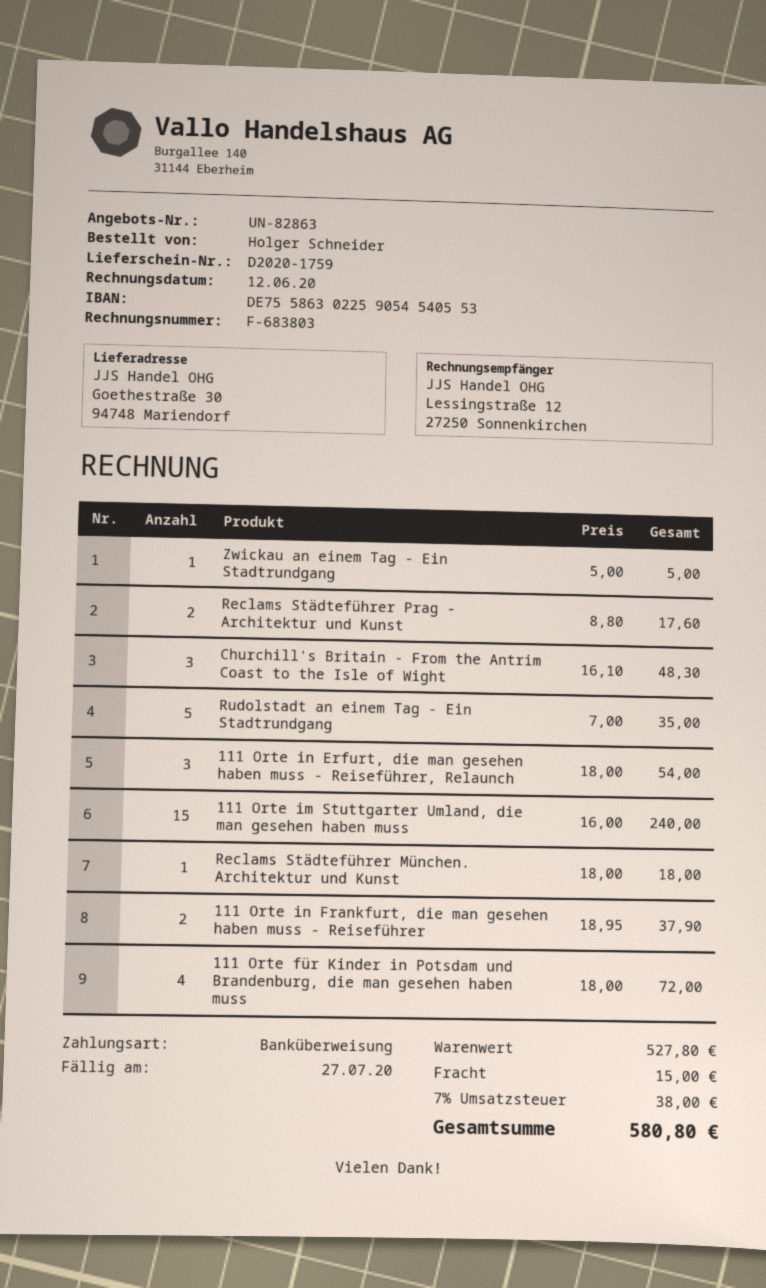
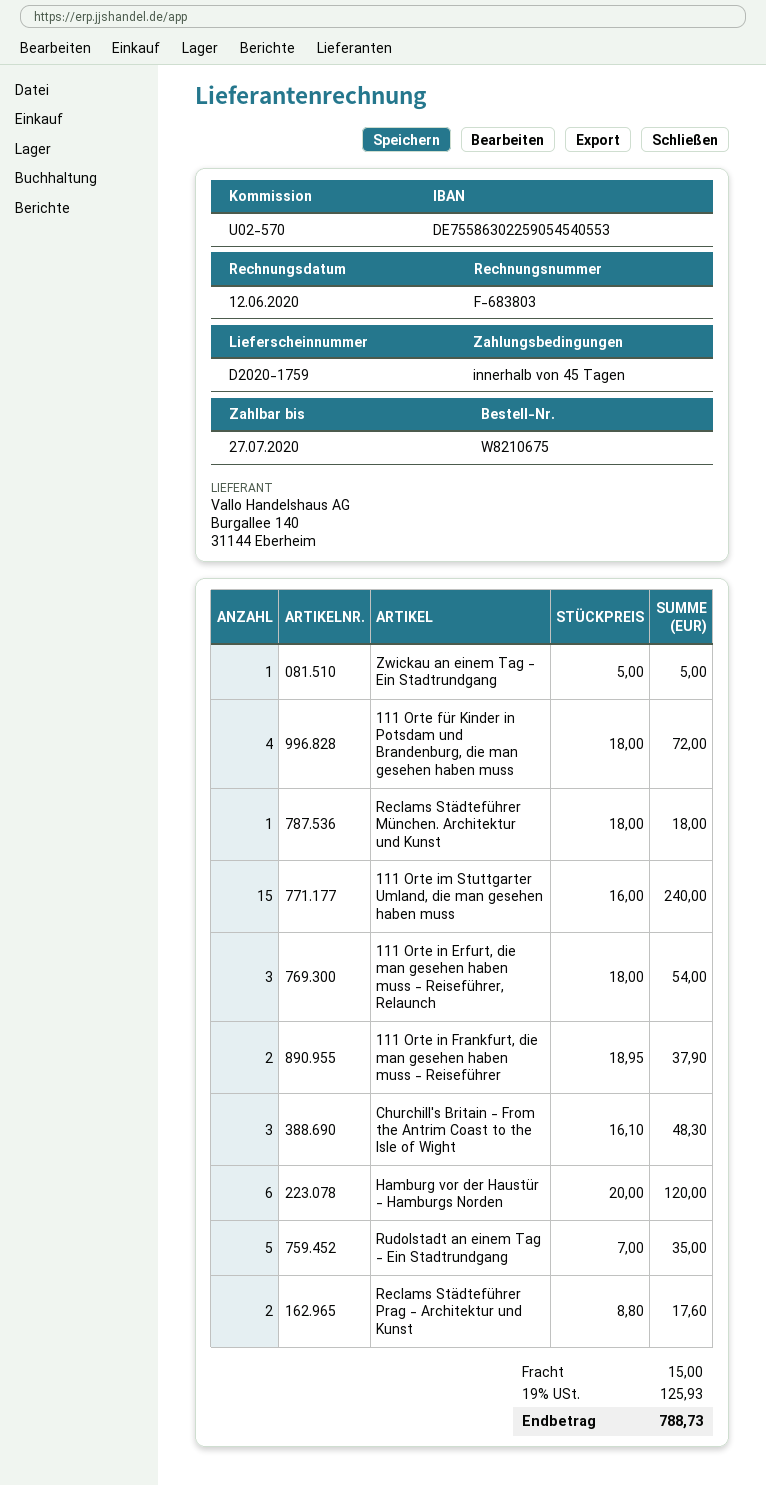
Hamburg vor der Haustür - Hamburgs Norden: none -> 6 x 20.00 = 120.00
tax: 7% = 38.00 -> 19% = 125.93
total: 580.80 -> 788.73

